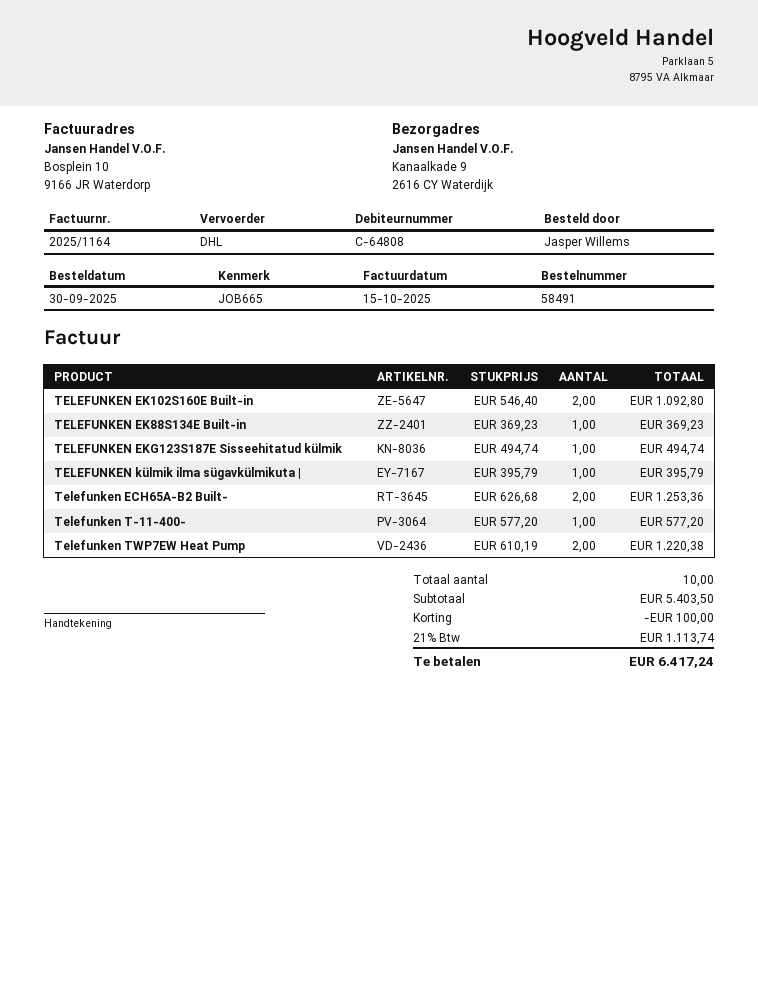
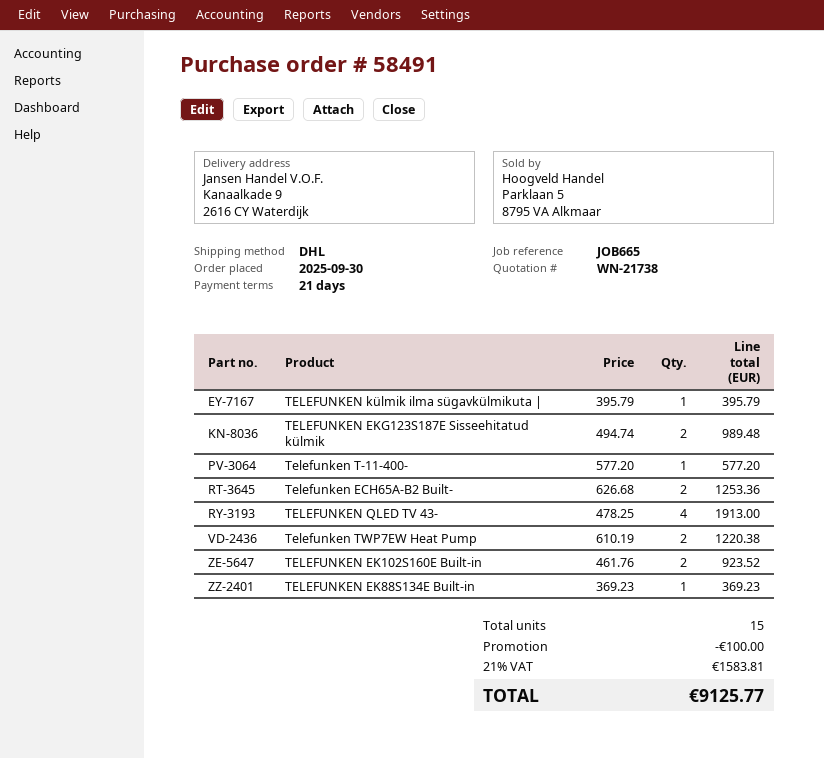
TELEFUNKEN EK102S160E Built-in: 2 x 546.40 = 1092.80 -> 2 x 461.76 = 923.52
TELEFUNKEN EKG123S187E Sisseehitatud külmik: 1 x 494.74 = 494.74 -> 2 x 494.74 = 989.48
TELEFUNKEN QLED TV 43-: none -> 4 x 478.25 = 1913.00
total quantity: 10 -> 15
tax: 21% = 1113.74 -> 21% = 1583.81
total: 6417.24 -> 9125.77

